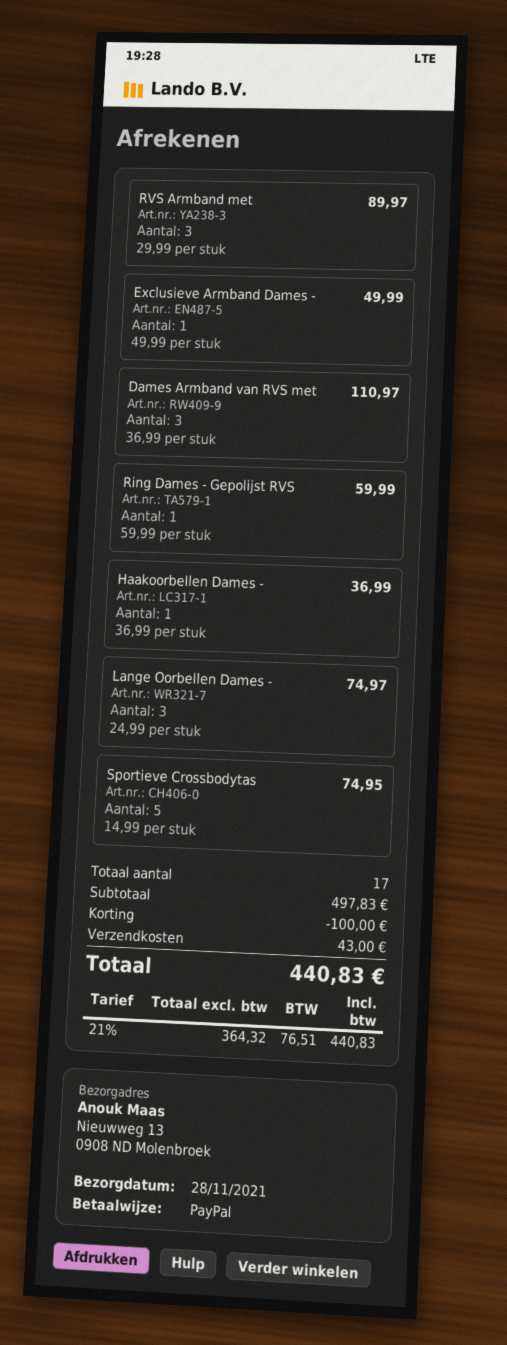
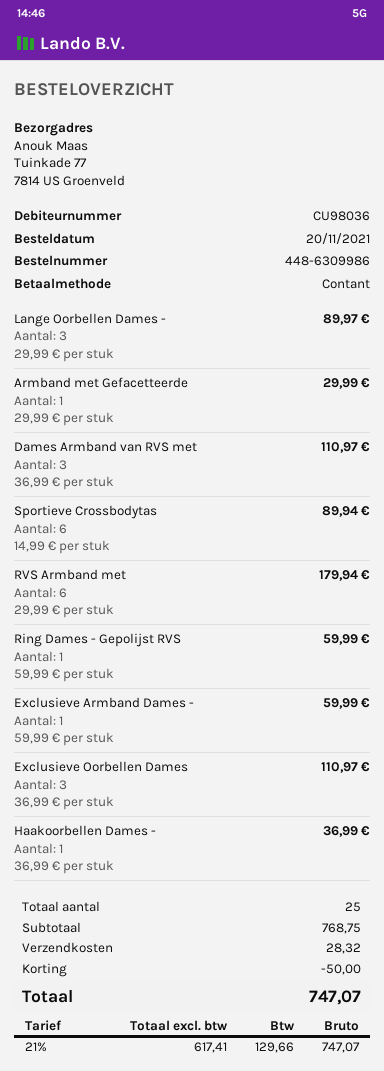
payment method: PayPal -> cash
ship to: Nieuwweg 13, 0908 ND Molenbroek -> Tuinkade 77, 7814 US Groenveld
RVS Armband met: 3 x 29.99 = 89.97 -> 6 x 29.99 = 179.94
Exclusieve Armband Dames -: 1 x 49.99 = 49.99 -> 1 x 59.99 = 59.99
Lange Oorbellen Dames -: 3 x 24.99 = 74.97 -> 3 x 29.99 = 89.97
Sportieve Crossbodytas: 5 x 14.99 = 74.95 -> 6 x 14.99 = 89.94
Armband met Gefacetteerde: none -> 1 x 29.99 = 29.99
Exclusieve Oorbellen Dames: none -> 3 x 36.99 = 110.97
total quantity: 17 -> 25
subtotal: 497.83 -> 768.75
discount: 100.00 -> 50.00
shipping: 43.00 -> 28.32
net: 364.32 -> 617.41
tax: 21% = 76.51 -> 21% = 129.66
total: 440.83 -> 747.07

